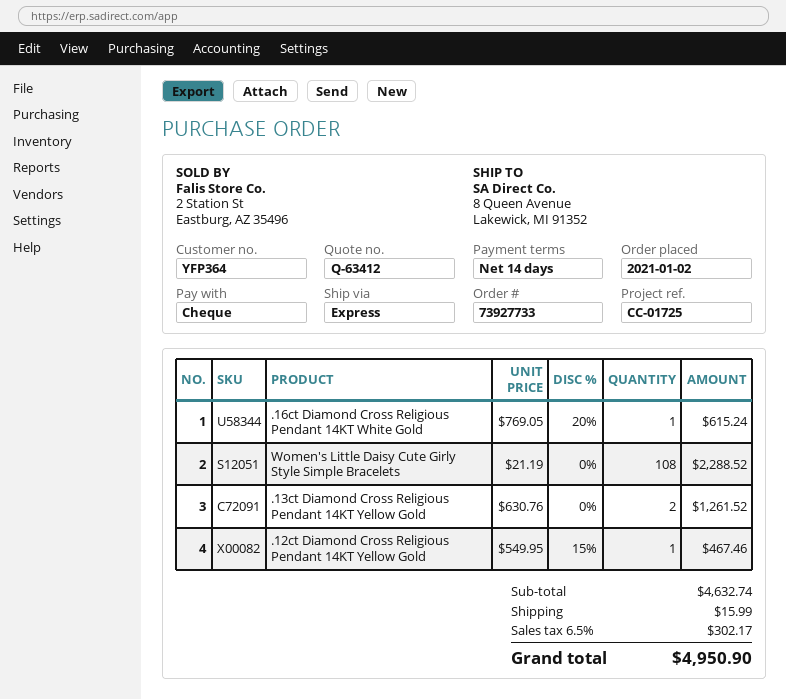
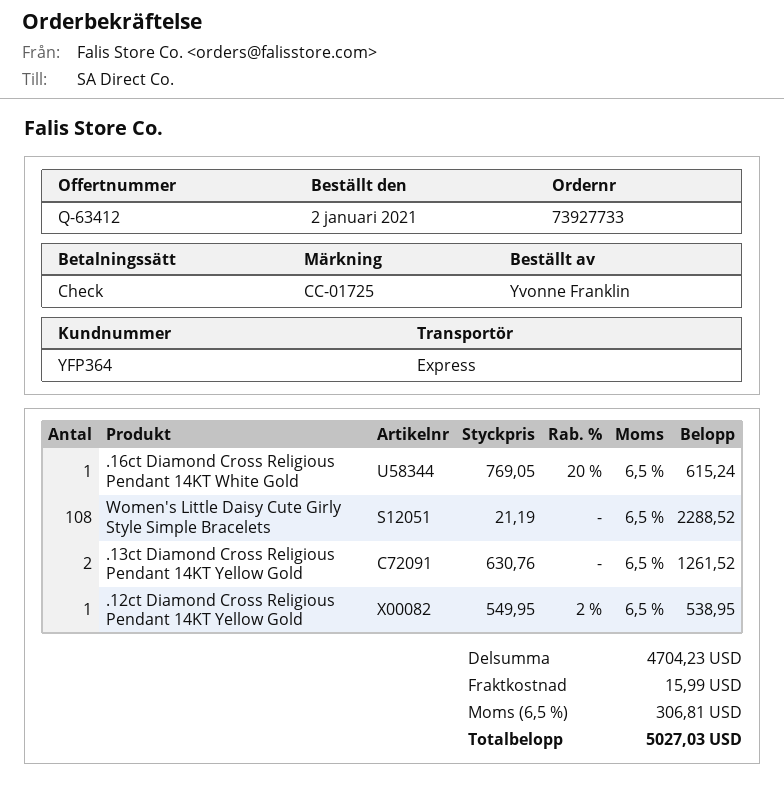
.12ct Diamond Cross Religious Pendant 14KT Yellow Gold: 1 x 549.95 - 15% = 467.46 -> 1 x 549.95 - 2% = 538.95
subtotal: 4632.74 -> 4704.23
tax: 6.5% = 302.17 -> 6.5% = 306.81
total: 4950.90 -> 5027.03

